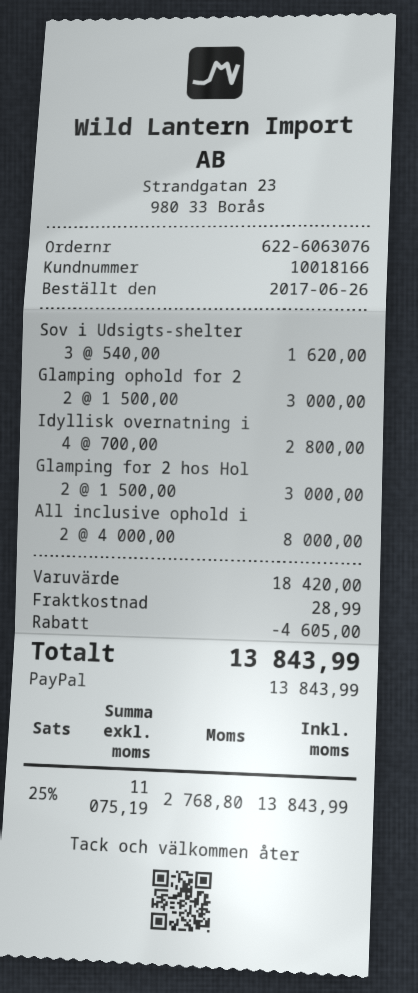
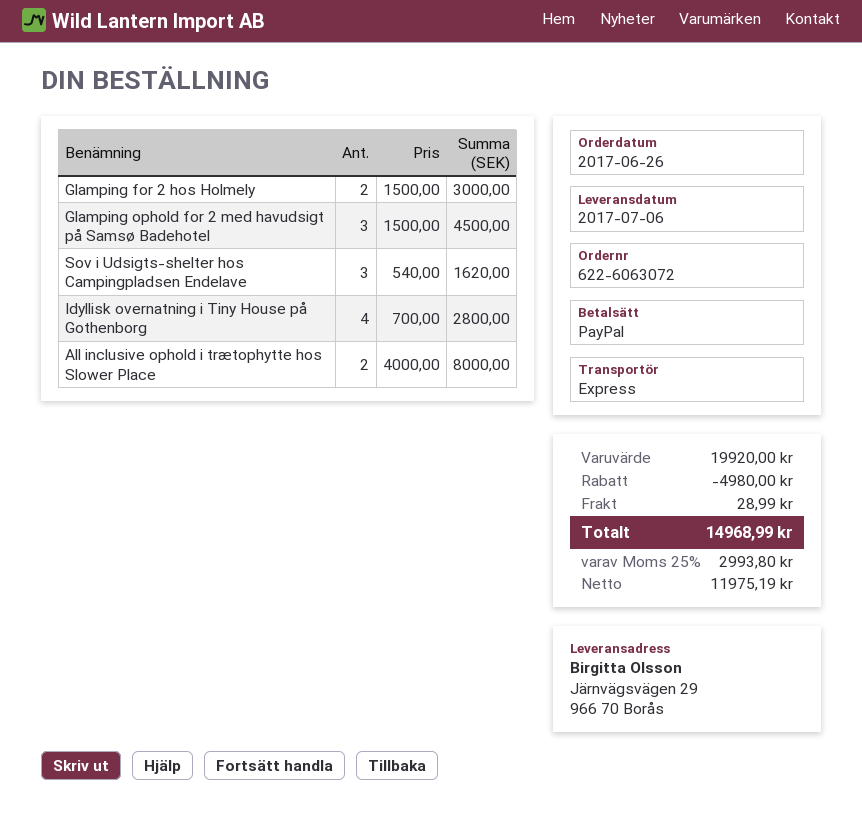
order number: 622-6063076 -> 622-6063072
Glamping ophold for 2: 2 x 1500.00 = 3000.00 -> 3 x 1500.00 = 4500.00
subtotal: 18420.00 -> 19920.00
discount: 4605.00 -> 4980.00
net: 11075.19 -> 11975.19
tax: 25% = 2768.80 -> 25% = 2993.80
total: 13843.99 -> 14968.99

